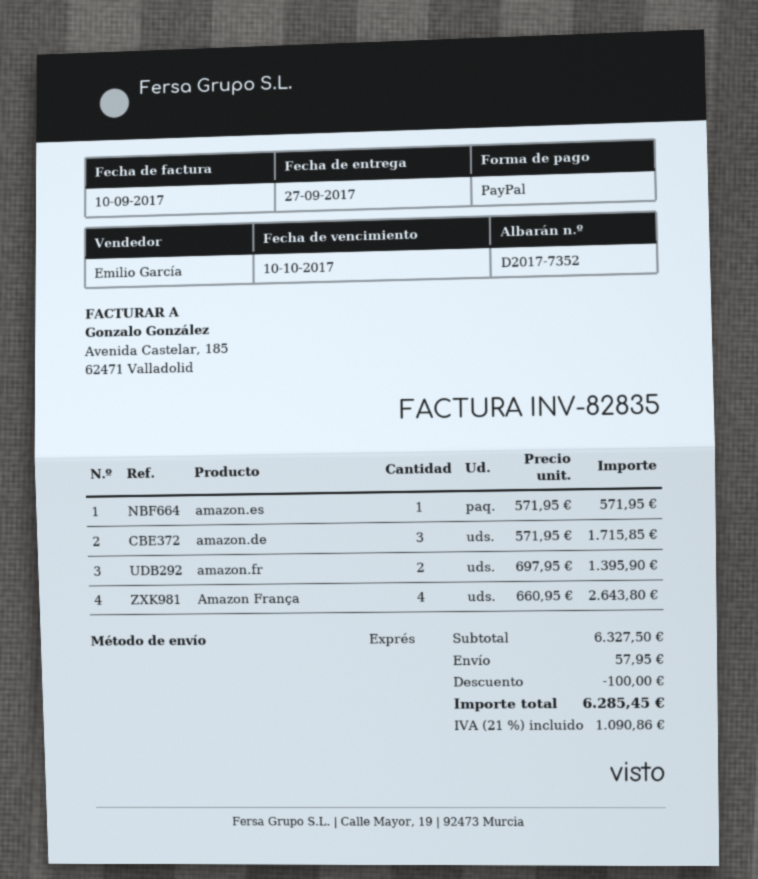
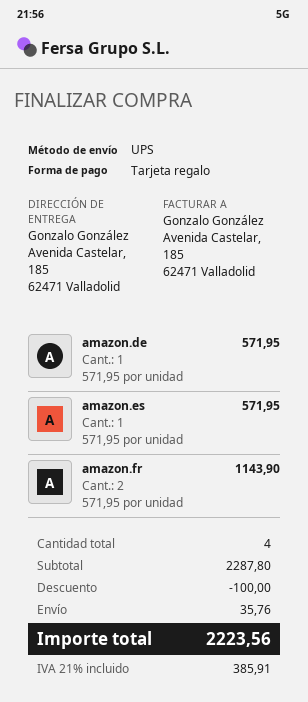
payment method: PayPal -> gift card
shipping method: express -> UPS
amazon.de: 3 x 571.95 = 1715.85 -> 1 x 571.95 = 571.95
amazon.fr: 2 x 697.95 = 1395.90 -> 2 x 571.95 = 1143.90
Amazon França: 4 x 660.95 = 2643.80 -> none
subtotal: 6327.50 -> 2287.80
shipping: 57.95 -> 35.76
tax: 21% = 1090.86 -> 21% = 385.91
total: 6285.45 -> 2223.56

